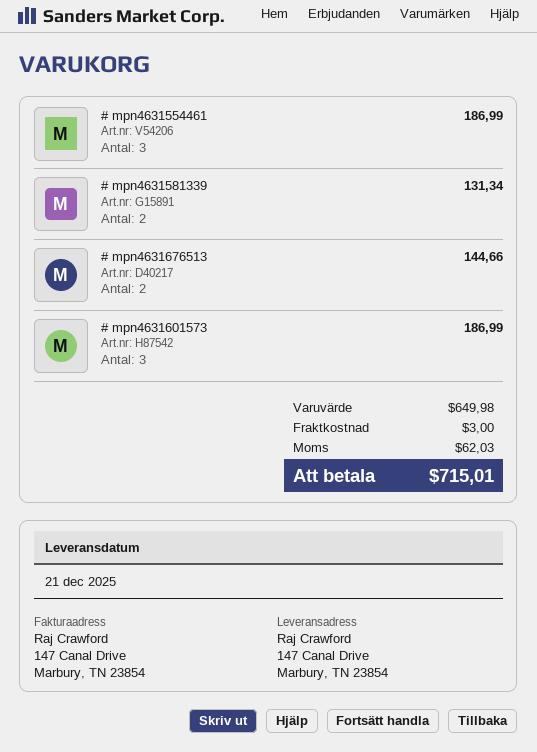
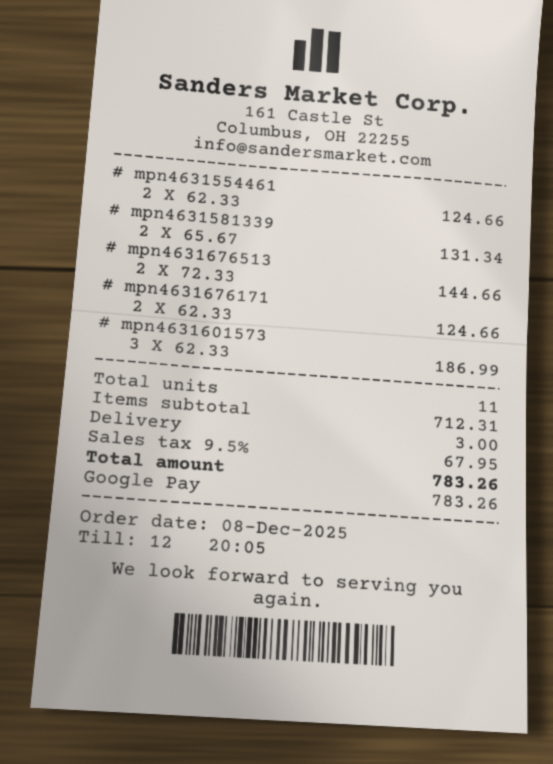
# mpn4631554461: 3 for 186.99 -> 2 for 124.66
# mpn4631676171: none -> 2 for 124.66
subtotal: 649.98 -> 712.31
tax: 62.03 -> 67.95
total: 715.01 -> 783.26

